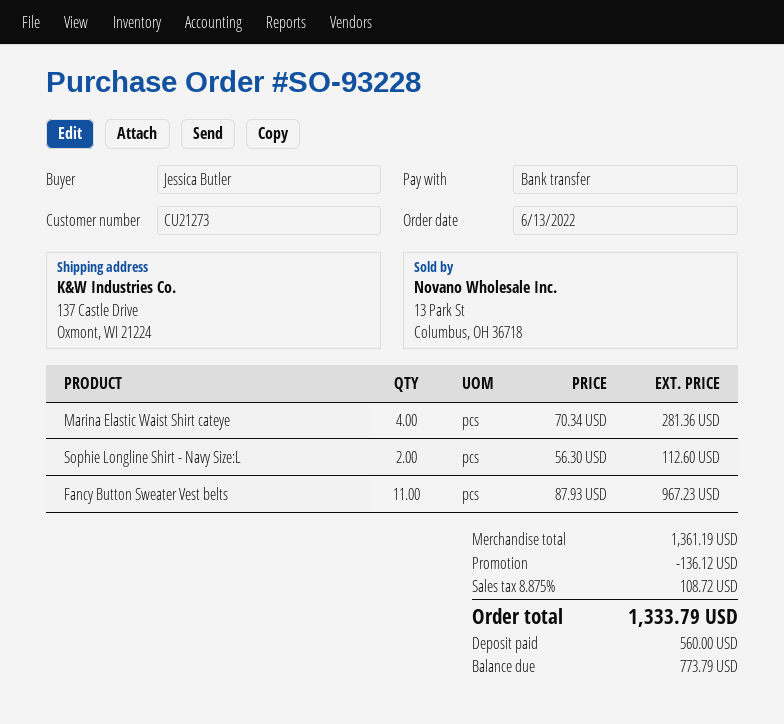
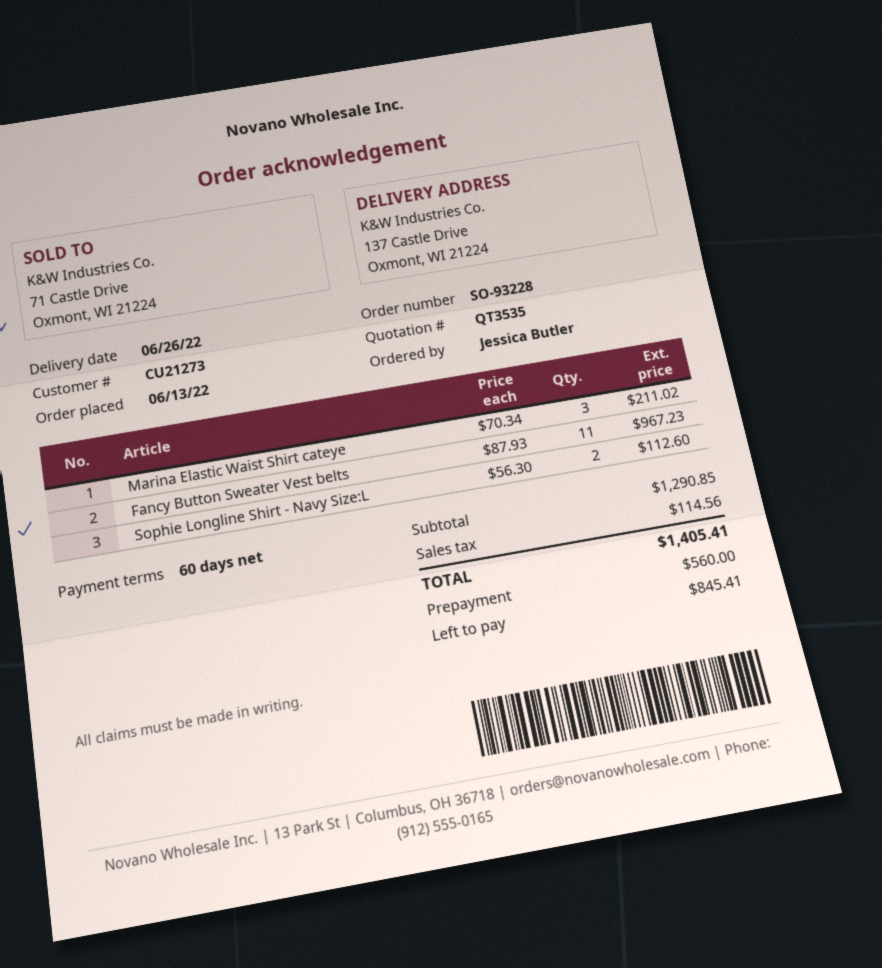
Marina Elastic Waist Shirt cateye: 4 x 70.34 = 281.36 -> 3 x 70.34 = 211.02
subtotal: 1361.19 -> 1290.85
discount: 136.12 -> none
tax: 108.72 -> 114.56
total: 1333.79 -> 1405.41
balance: 773.79 -> 845.41

